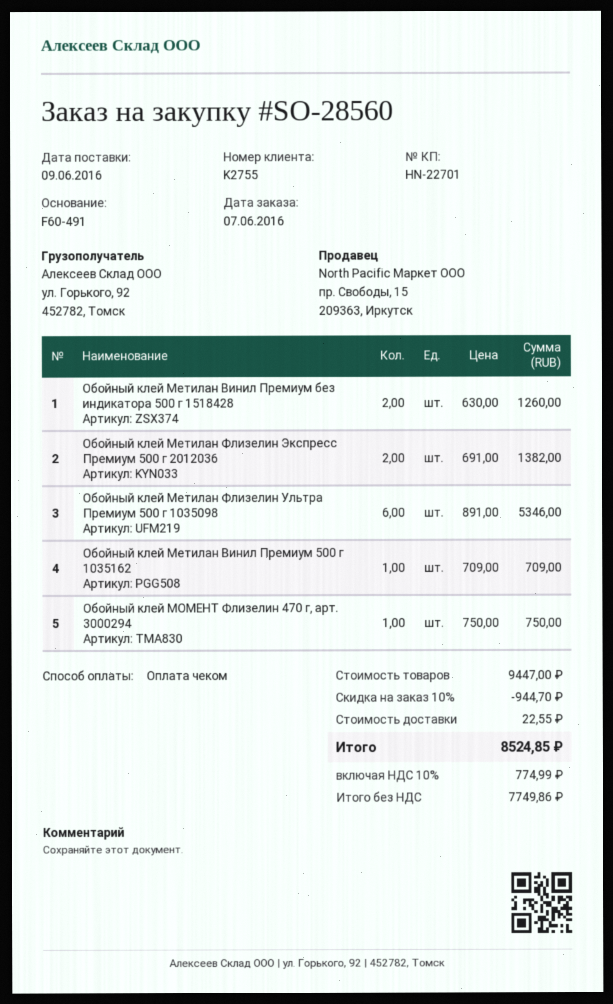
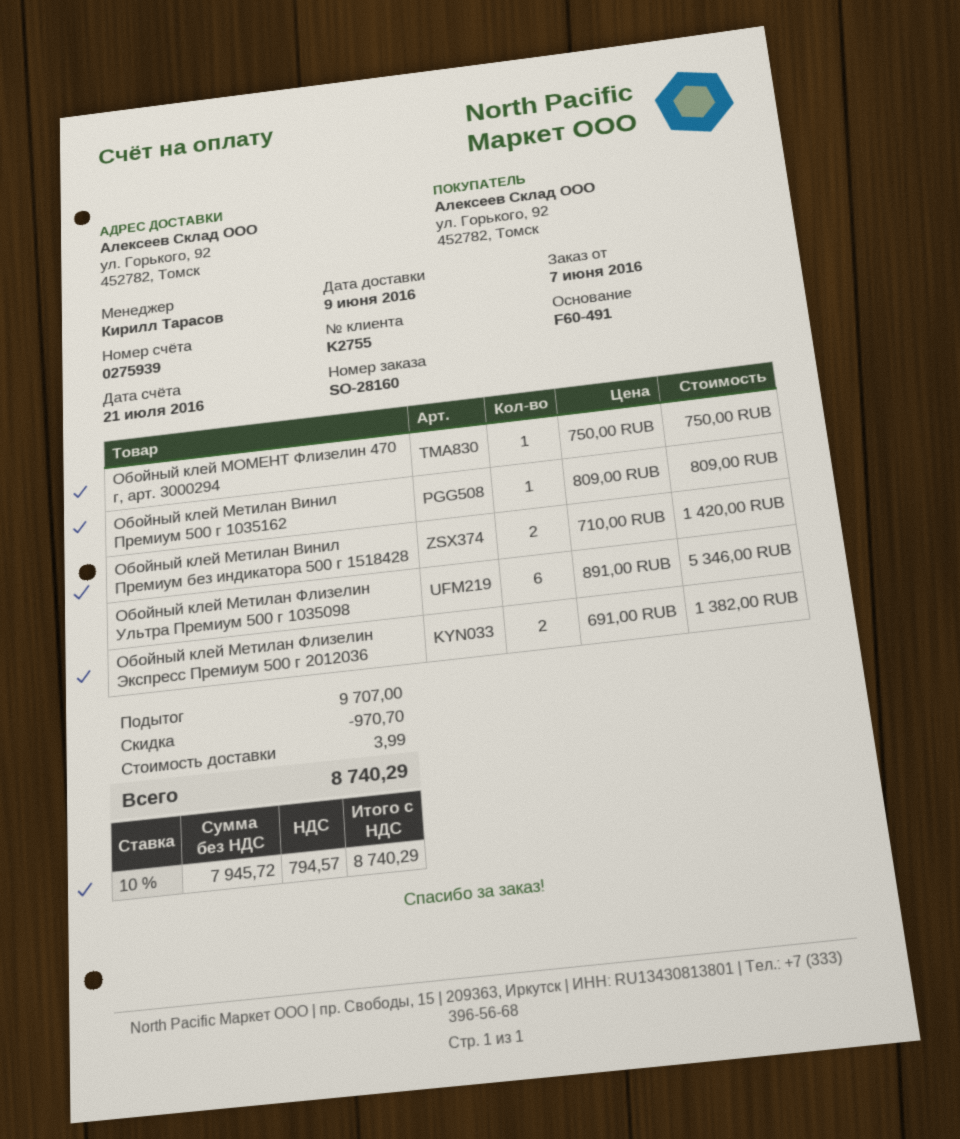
order number: SO-28560 -> SO-28160
Обойный клей Метилан Винил Премиум без индикатора 500 г 1518428: 2 x 630.00 = 1260.00 -> 2 x 710.00 = 1420.00
Обойный клей Метилан Винил Премиум 500 г 1035162: 1 x 709.00 = 709.00 -> 1 x 809.00 = 809.00
subtotal: 9447.00 -> 9707.00
discount: 944.70 -> 970.70
shipping: 22.55 -> 3.99
net: 7749.86 -> 7945.72
tax: 10% = 774.99 -> 10% = 794.57
total: 8524.85 -> 8740.29

